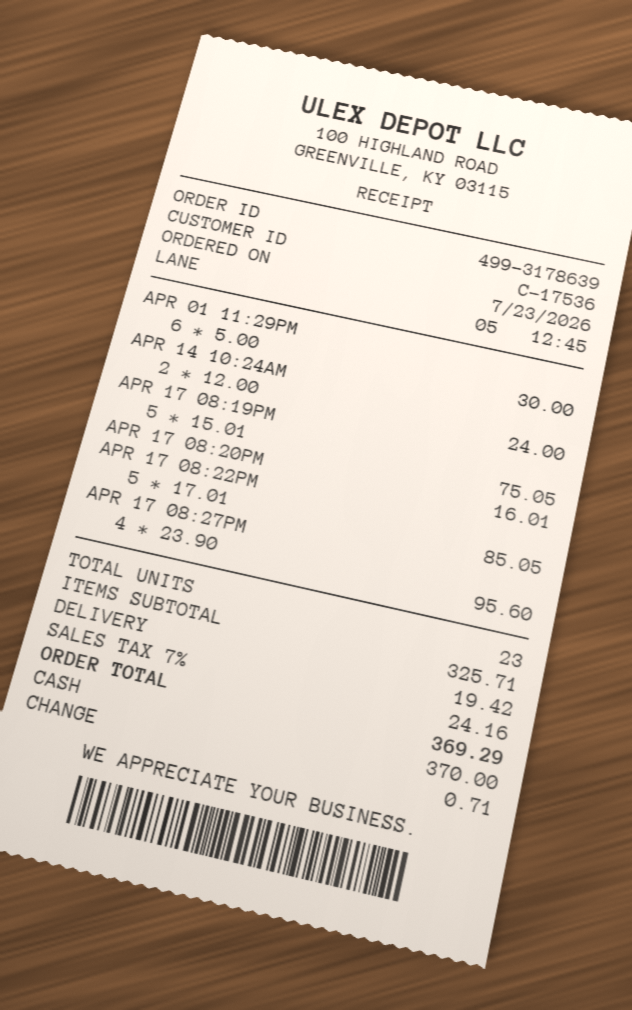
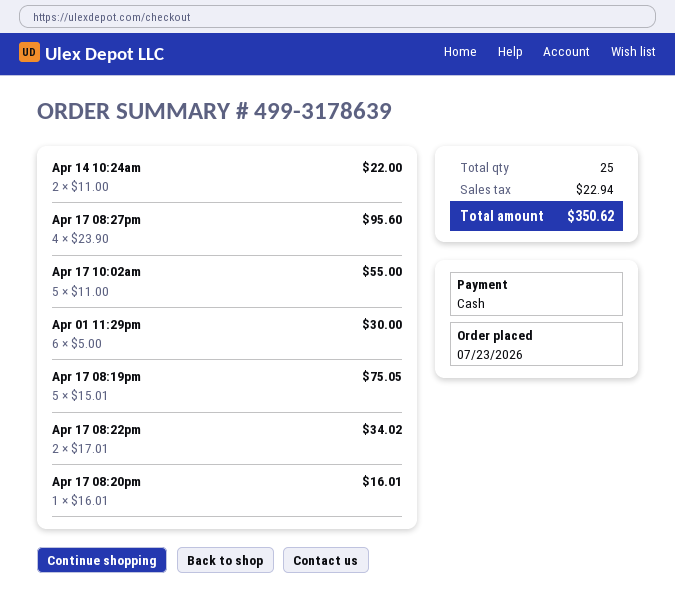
APR 14 10:24AM: 2 x 12.00 = 24.00 -> 2 x 11.00 = 22.00
APR 17 08:22PM: 5 x 17.01 = 85.05 -> 2 x 17.01 = 34.02
Apr 17 10:02am: none -> 5 x 11.00 = 55.00
total quantity: 23 -> 25
shipping: 19.42 -> none
tax: 24.16 -> 22.94
total: 369.29 -> 350.62

